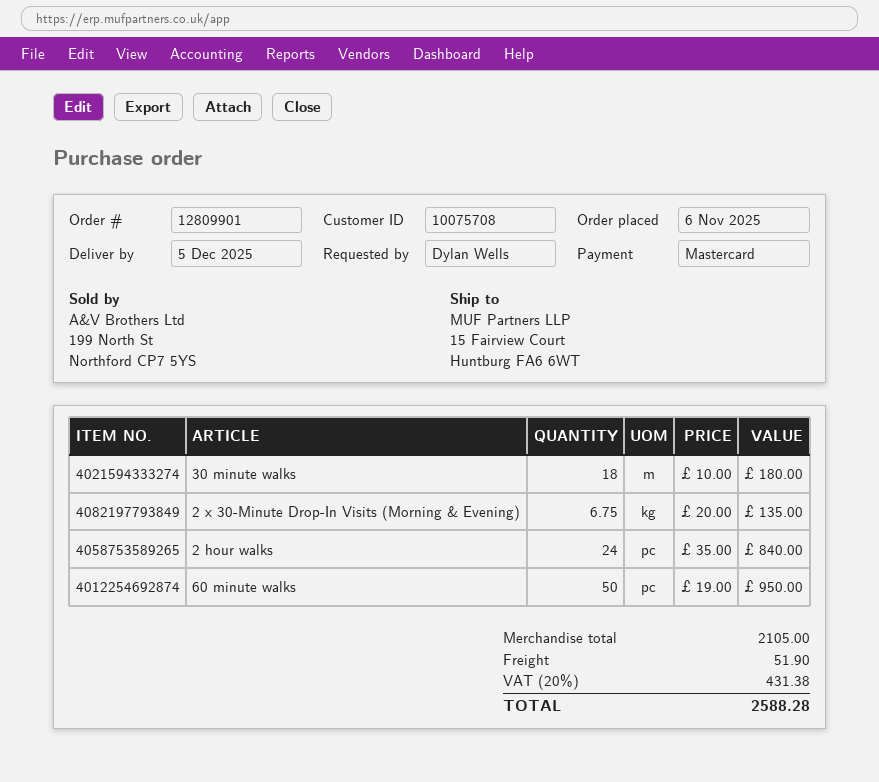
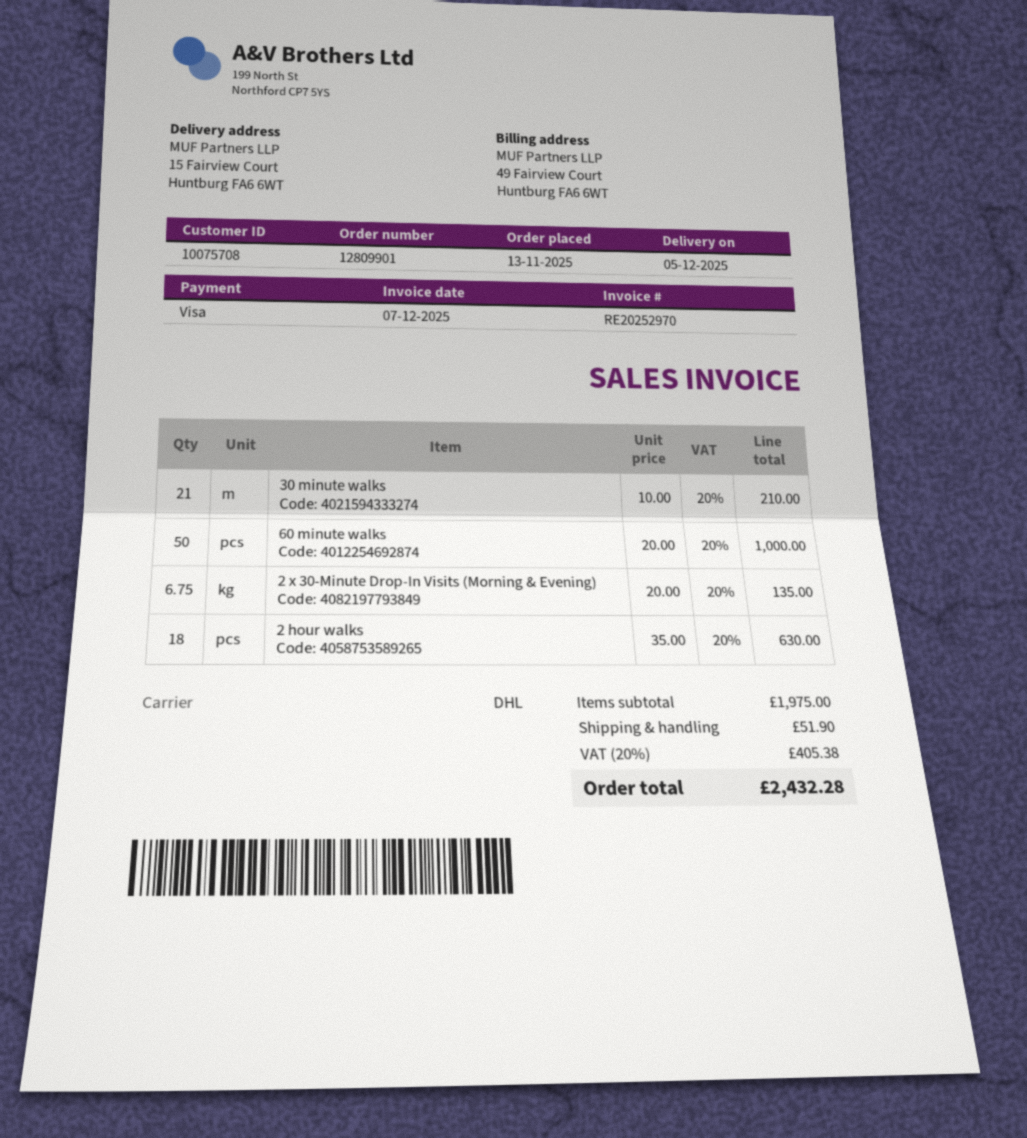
order date: 2025-11-06 -> 2025-11-13
payment method: Mastercard -> Visa
30 minute walks: 18 x 10.00 = 180.00 -> 21 x 10.00 = 210.00
2 hour walks: 24 x 35.00 = 840.00 -> 18 x 35.00 = 630.00
60 minute walks: 50 x 19.00 = 950.00 -> 50 x 20.00 = 1000.00
subtotal: 2105.00 -> 1975.00
tax: 20% = 431.38 -> 20% = 405.38
total: 2588.28 -> 2432.28

